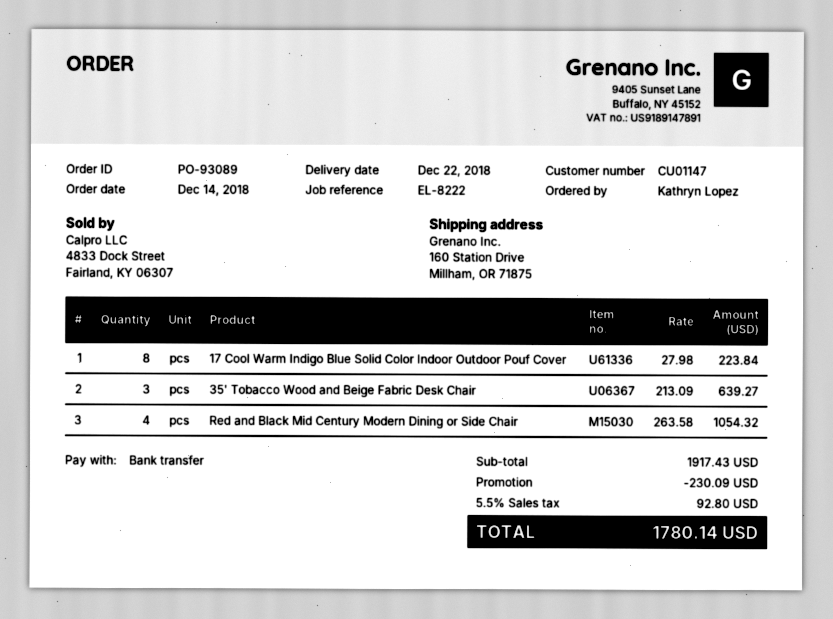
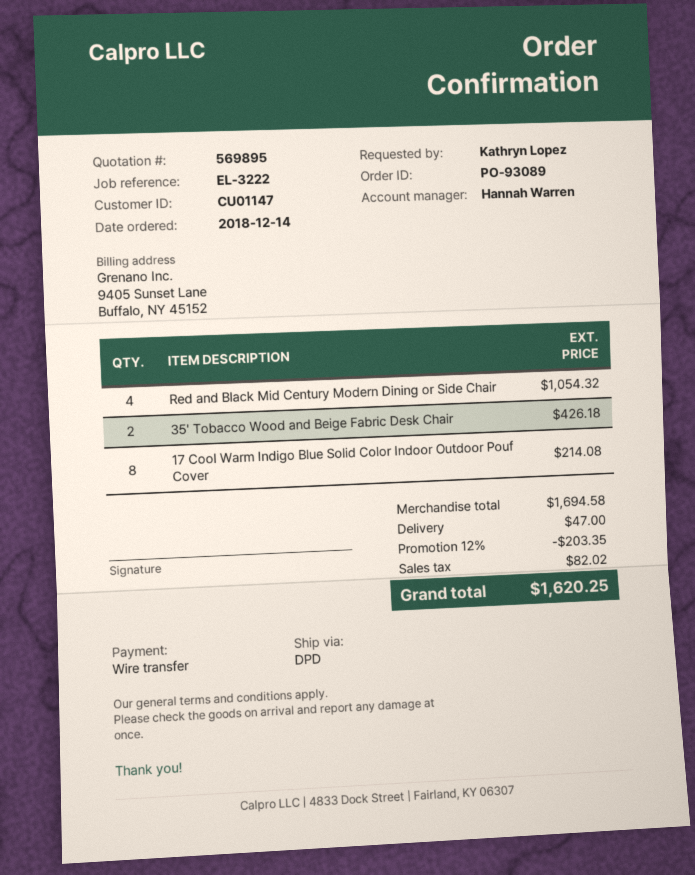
reference: EL-8222 -> EL-3222
17 Cool Warm Indigo Blue Solid Color Indoor Outdoor Pouf Cover: 8 for 223.84 -> 8 for 214.08
35' Tobacco Wood and Beige Fabric Desk Chair: 3 for 639.27 -> 2 for 426.18
subtotal: 1917.43 -> 1694.58
discount: 230.09 -> 203.35
shipping: none -> 47.00
tax: 92.80 -> 82.02
total: 1780.14 -> 1620.25

